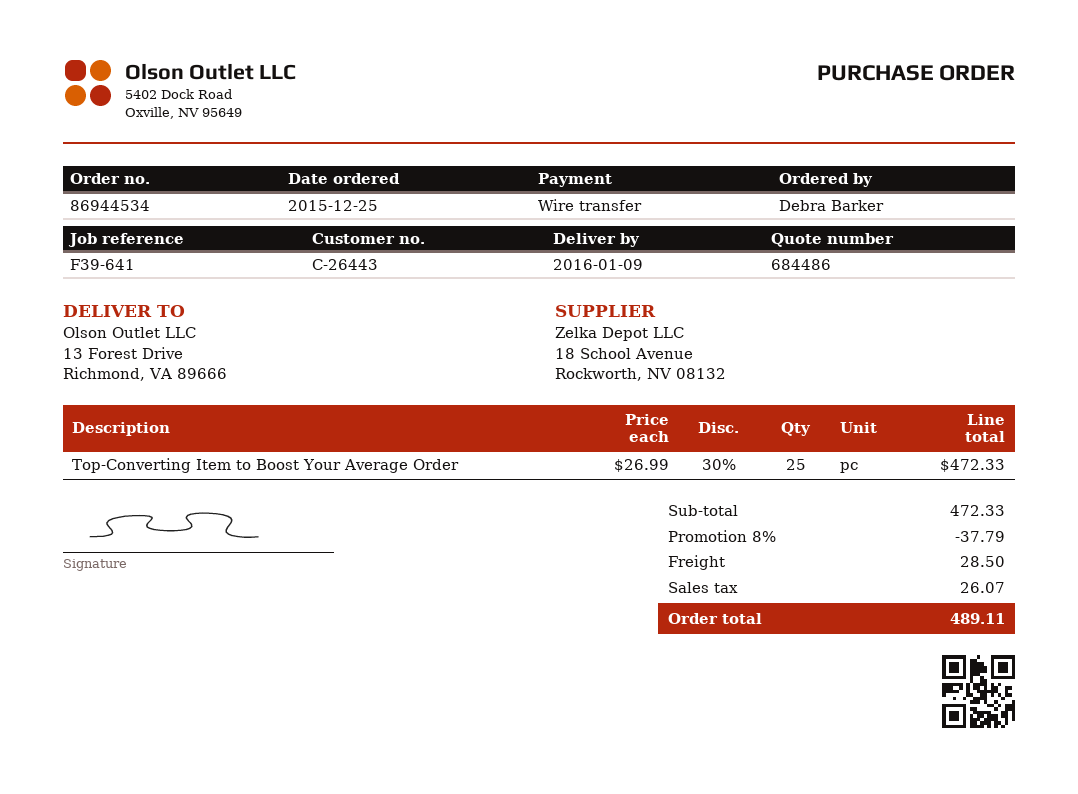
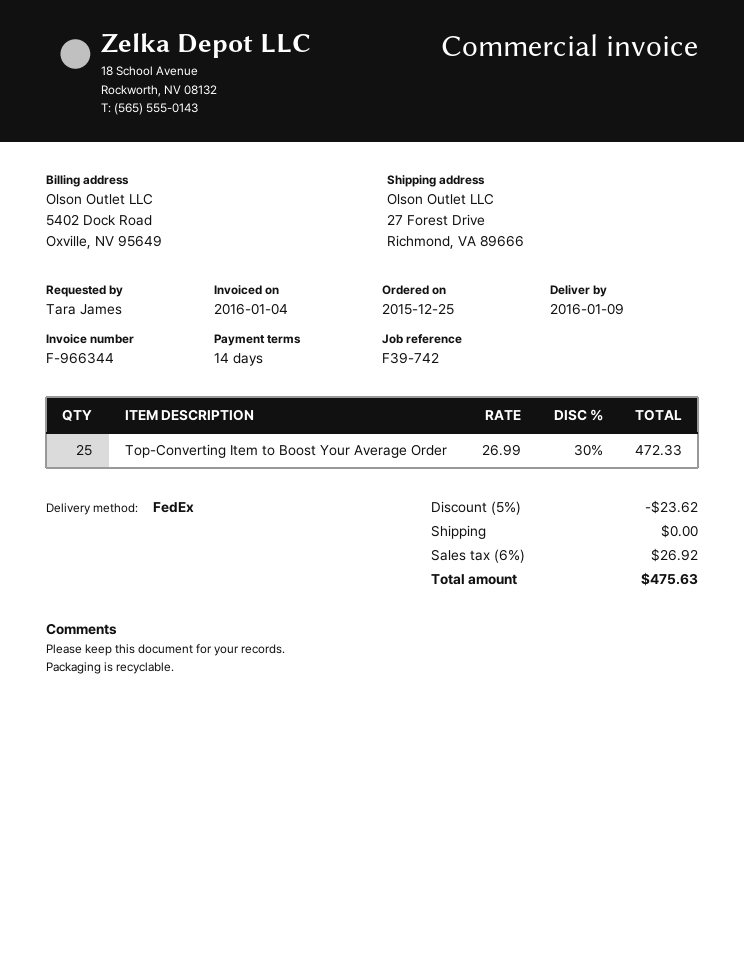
reference: F39-641 -> F39-742
ordered by: Debra Barker -> Tara James
ship to: 13 Forest Drive, Richmond, VA 89666 -> 27 Forest Drive, Richmond, VA 89666
discount: 8% = 37.79 -> 5% = 23.62
shipping: 28.50 -> 0.00
tax: 26.07 -> 26.92
total: 489.11 -> 475.63

